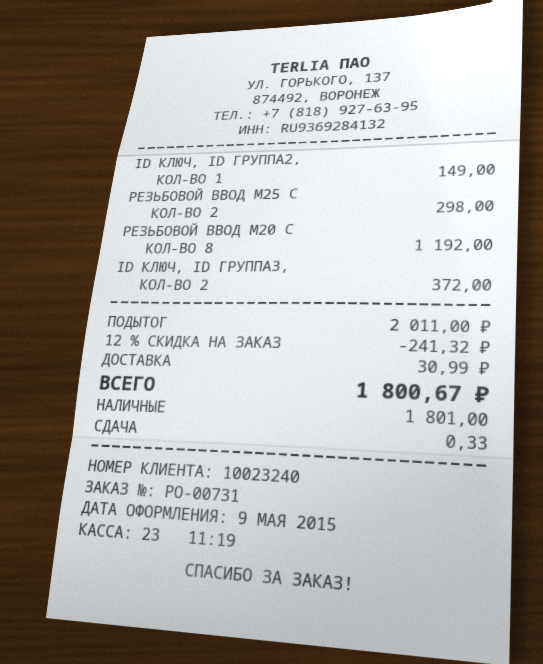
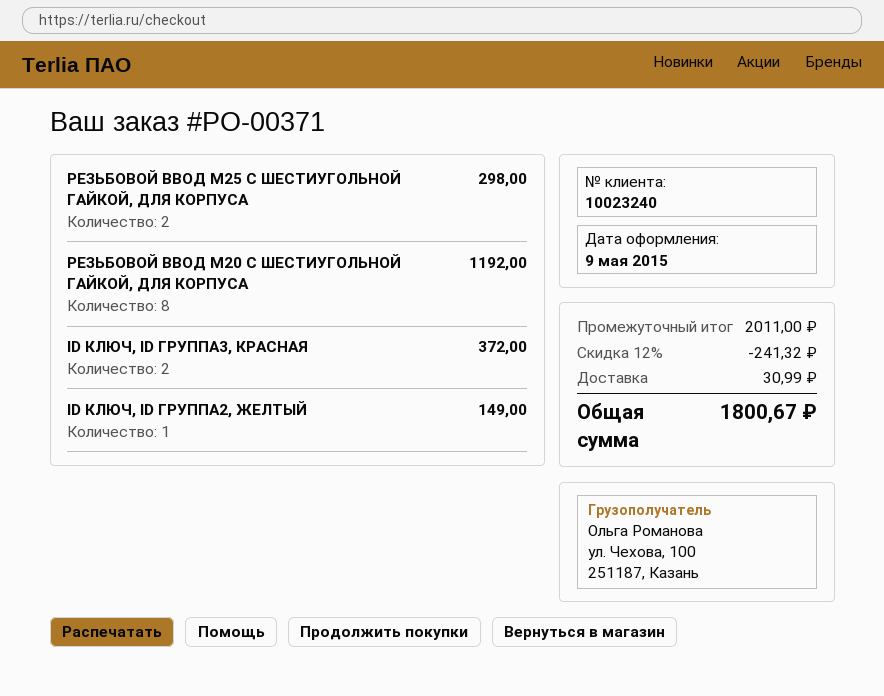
order number: PO-00731 -> PO-00371

